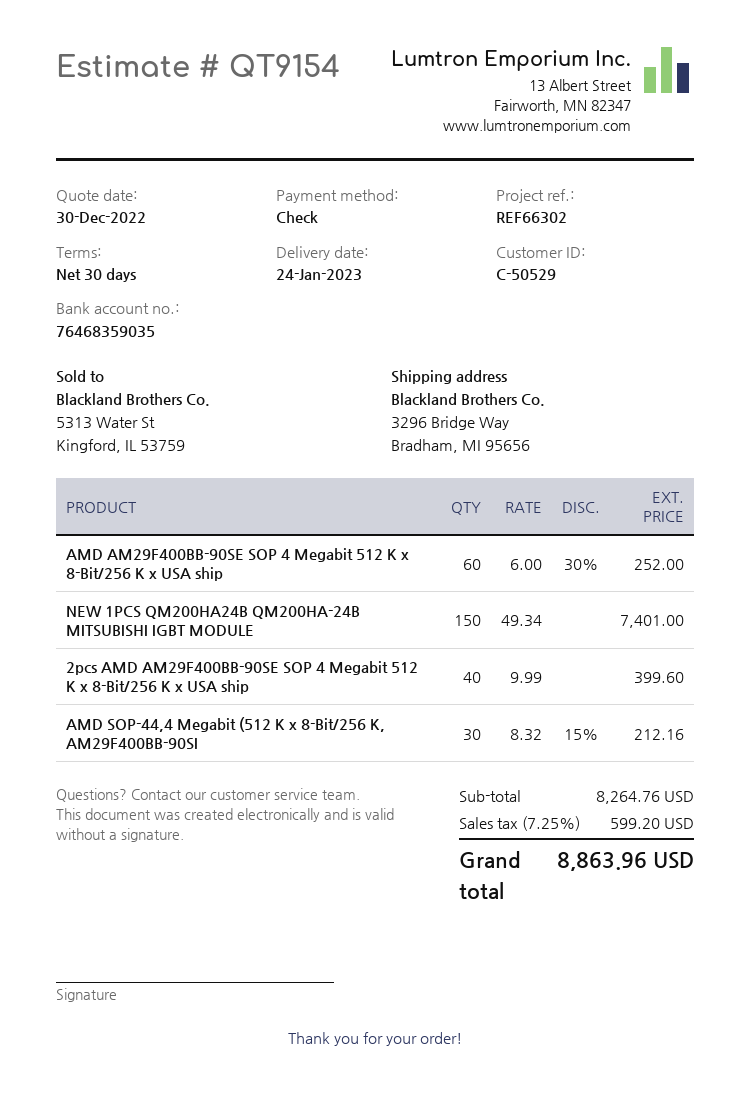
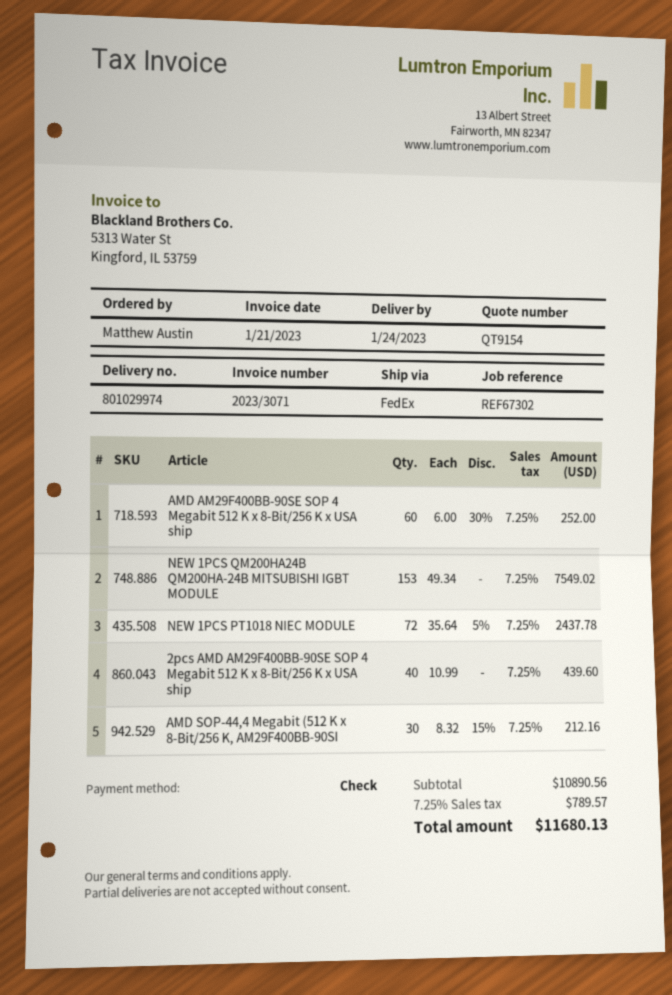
reference: REF66302 -> REF67302
NEW 1PCS QM200HA24B QM200HA-24B MITSUBISHI IGBT MODULE: 150 x 49.34 = 7401.00 -> 153 x 49.34 = 7549.02
2pcs AMD AM29F400BB-90SE SOP 4 Megabit 512 K x 8-Bit/256 K x USA ship: 40 x 9.99 = 399.60 -> 40 x 10.99 = 439.60
NEW 1PCS PT1018 NIEC MODULE: none -> 72 x 35.64 - 5% = 2437.78
subtotal: 8264.76 -> 10890.56
tax: 7.25% = 599.20 -> 7.25% = 789.57
total: 8863.96 -> 11680.13

